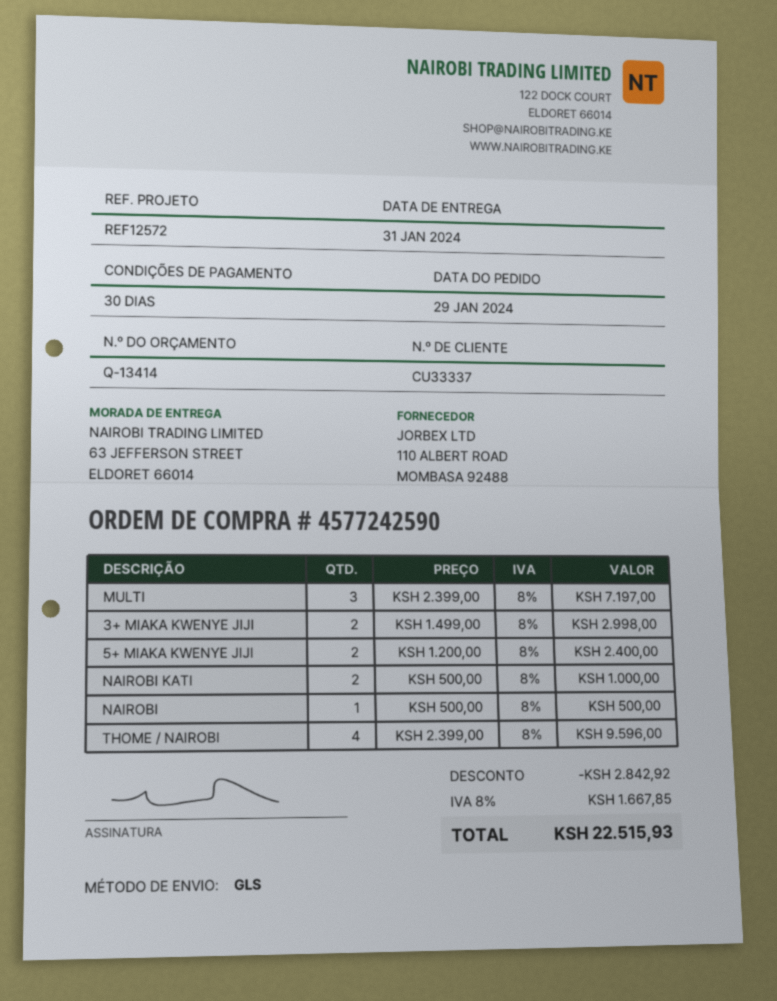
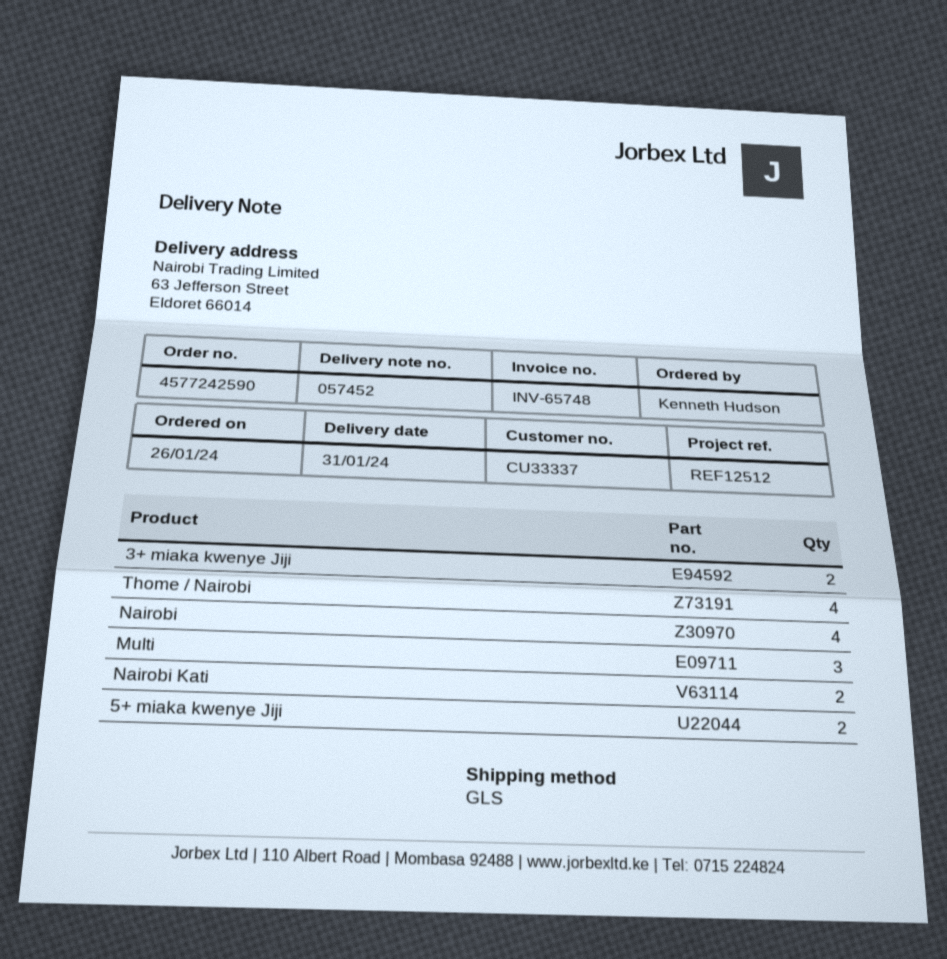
order date: 2024-01-29 -> 2024-01-26
reference: REF12572 -> REF12512
NAIROBI: 1 -> 4

